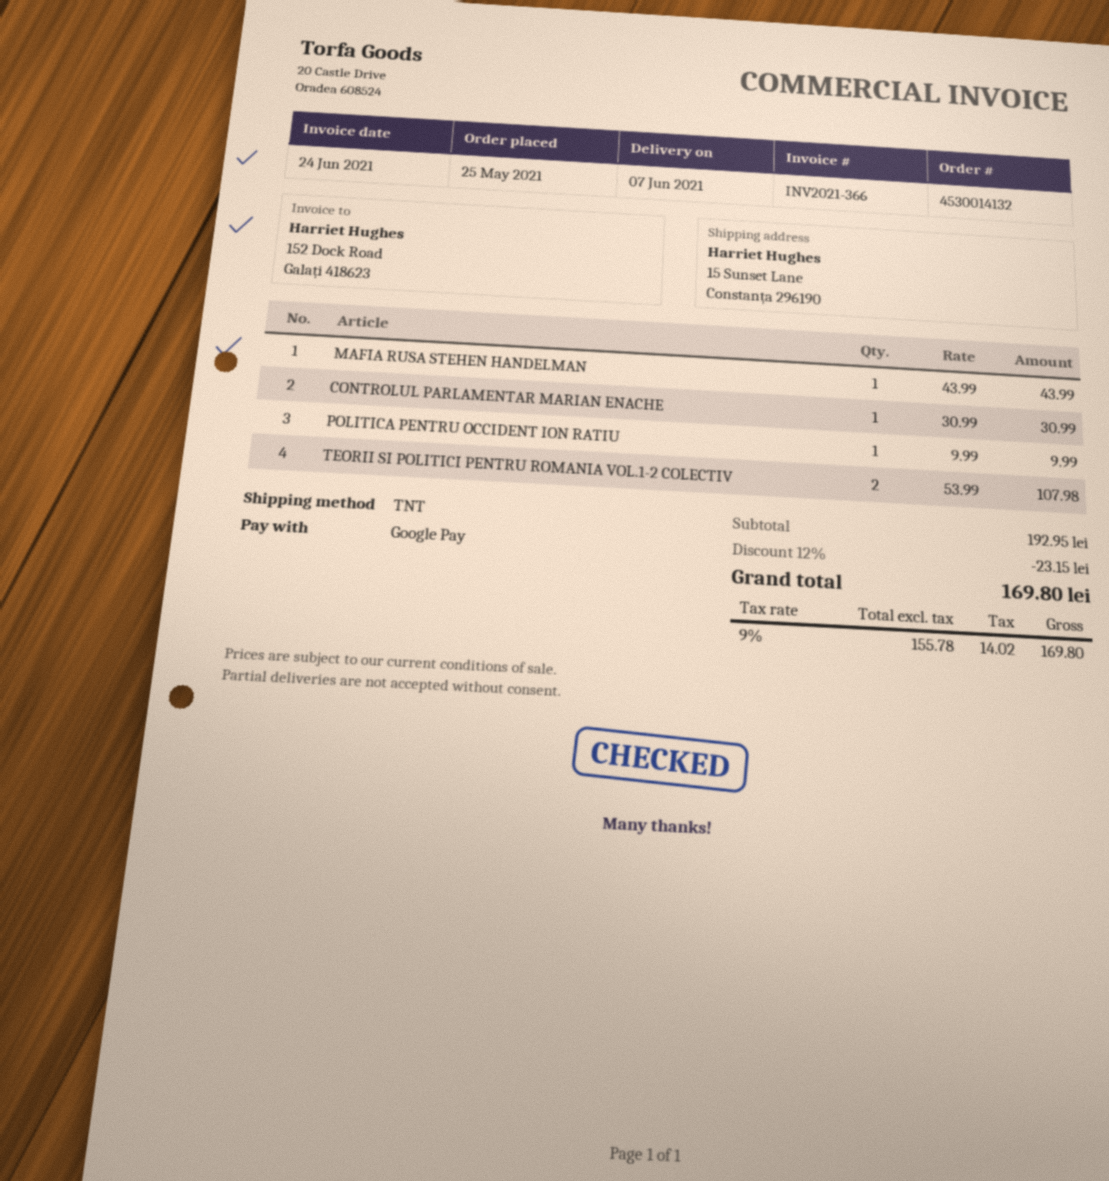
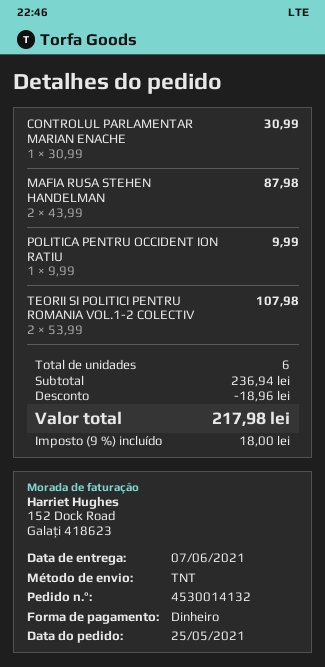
payment method: Google Pay -> cash
MAFIA RUSA STEHEN HANDELMAN: 1 x 43.99 = 43.99 -> 2 x 43.99 = 87.98
subtotal: 192.95 -> 236.94
discount: 23.15 -> 18.96
tax: 9% = 14.02 -> 9% = 18.00
total: 169.80 -> 217.98

